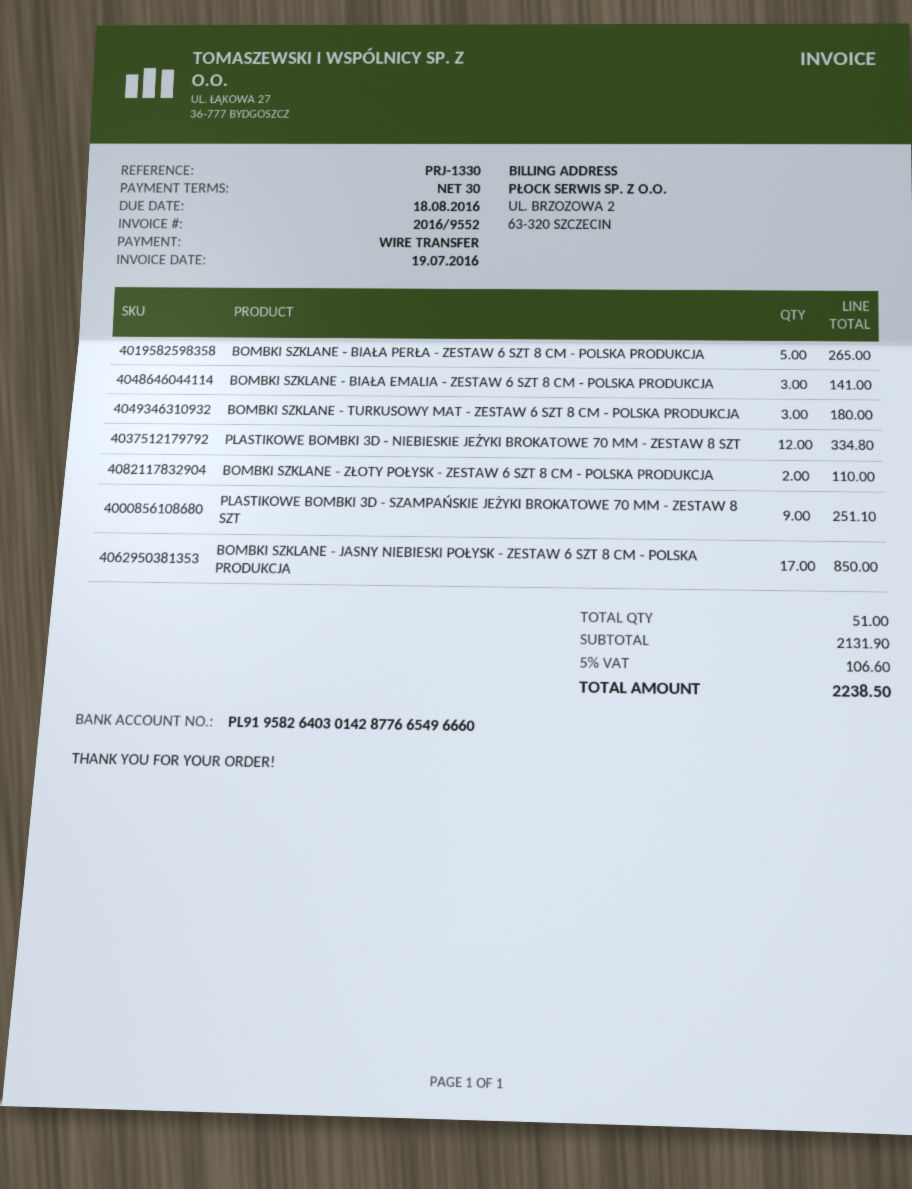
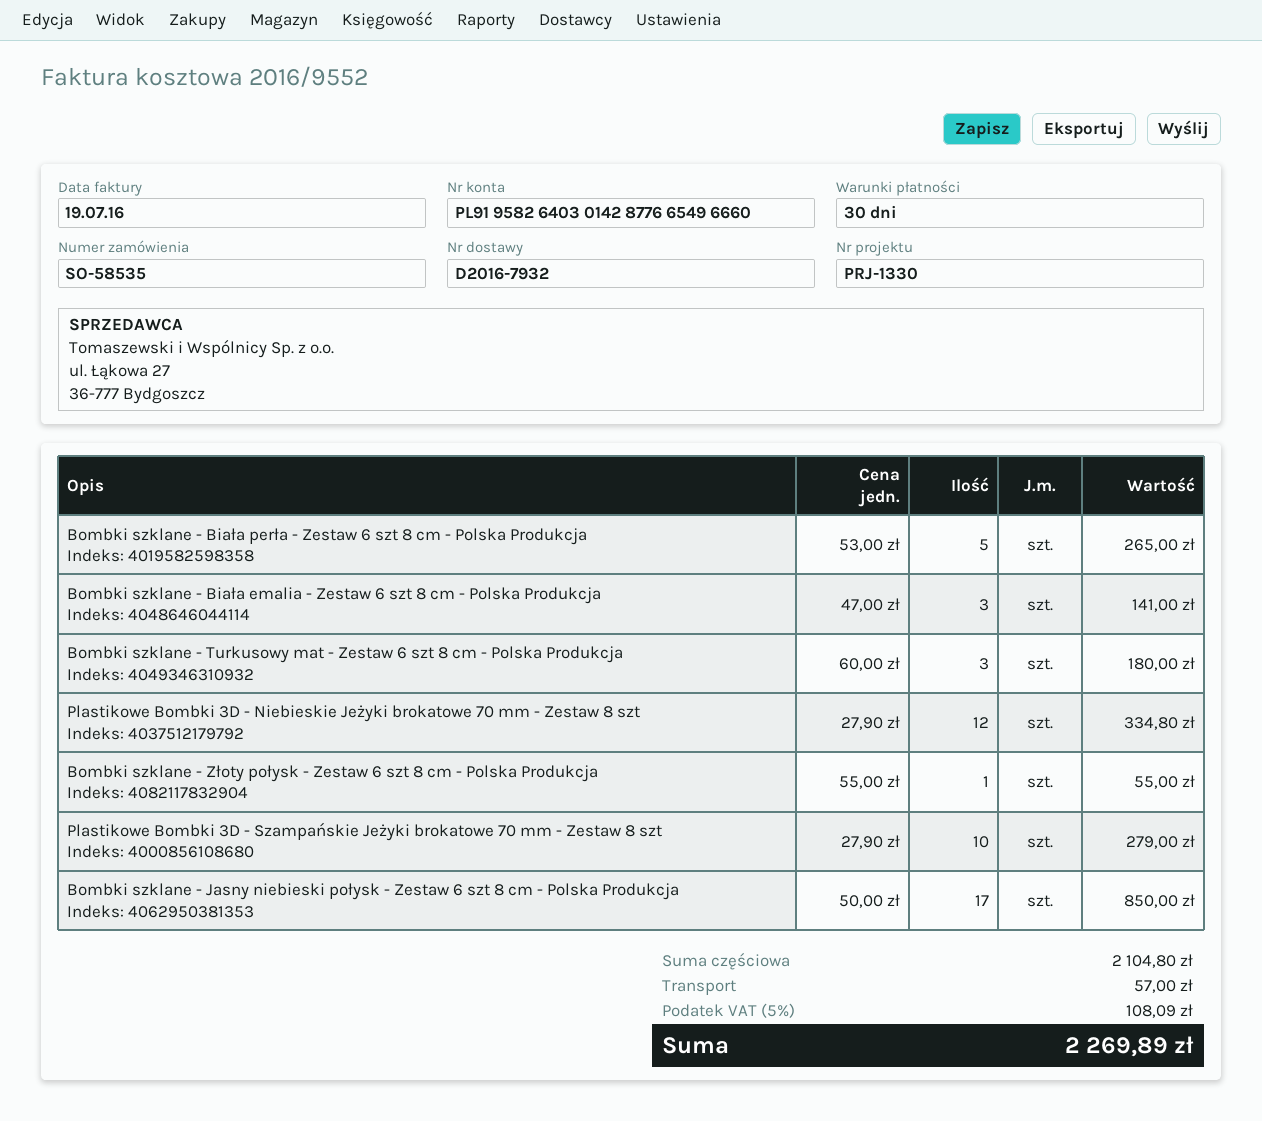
BOMBKI SZKLANE - ZŁOTY POŁYSK - ZESTAW 6 SZT 8 CM - POLSKA PRODUKCJA: 2 for 110.00 -> 1 for 55.00
PLASTIKOWE BOMBKI 3D - SZAMPAŃSKIE JEŻYKI BROKATOWE 70 MM - ZESTAW 8 SZT: 9 for 251.10 -> 10 for 279.00
subtotal: 2131.90 -> 2104.80
shipping: none -> 57.00
tax: 5% = 106.60 -> 5% = 108.09
total: 2238.50 -> 2269.89

